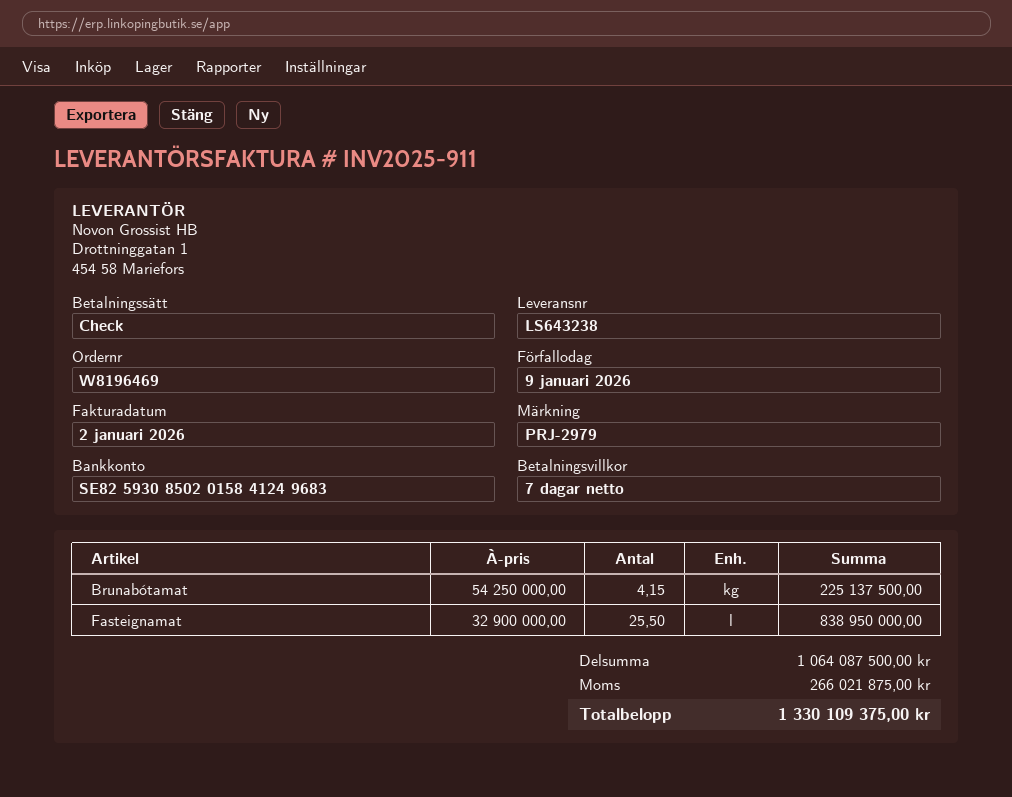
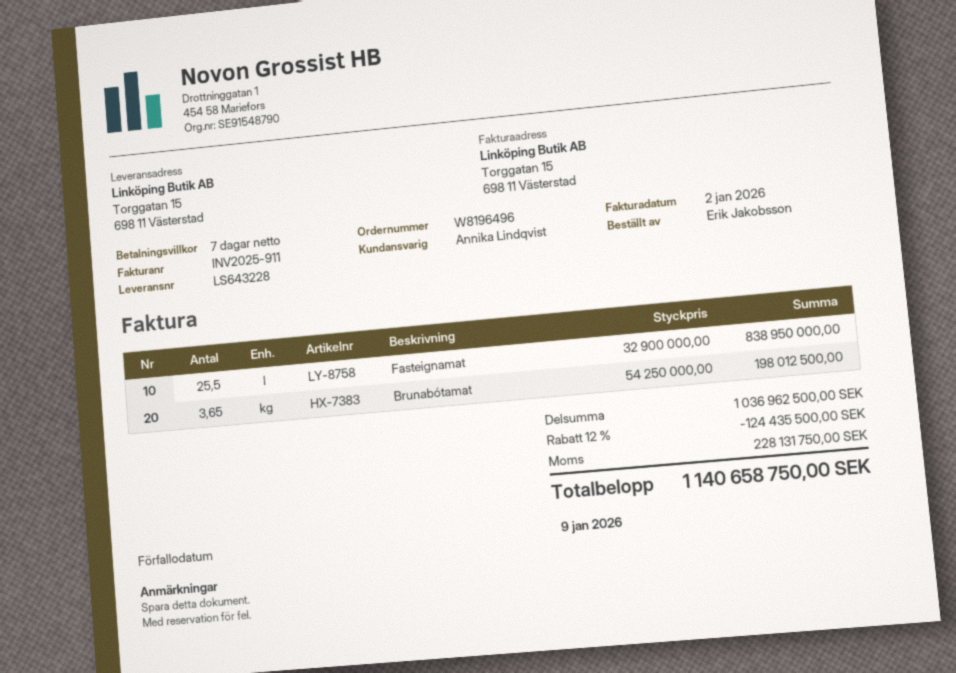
order number: W8196469 -> W8196496
delivery note number: LS643238 -> LS643228
Brunabótamat: 4.15 x 54250000.00 = 225137500.00 -> 3.65 x 54250000.00 = 198012500.00
subtotal: 1064087500.00 -> 1036962500.00
discount: none -> 12% = 124435500.00
tax: 266021875.00 -> 228131750.00
total: 1330109375.00 -> 1140658750.00

